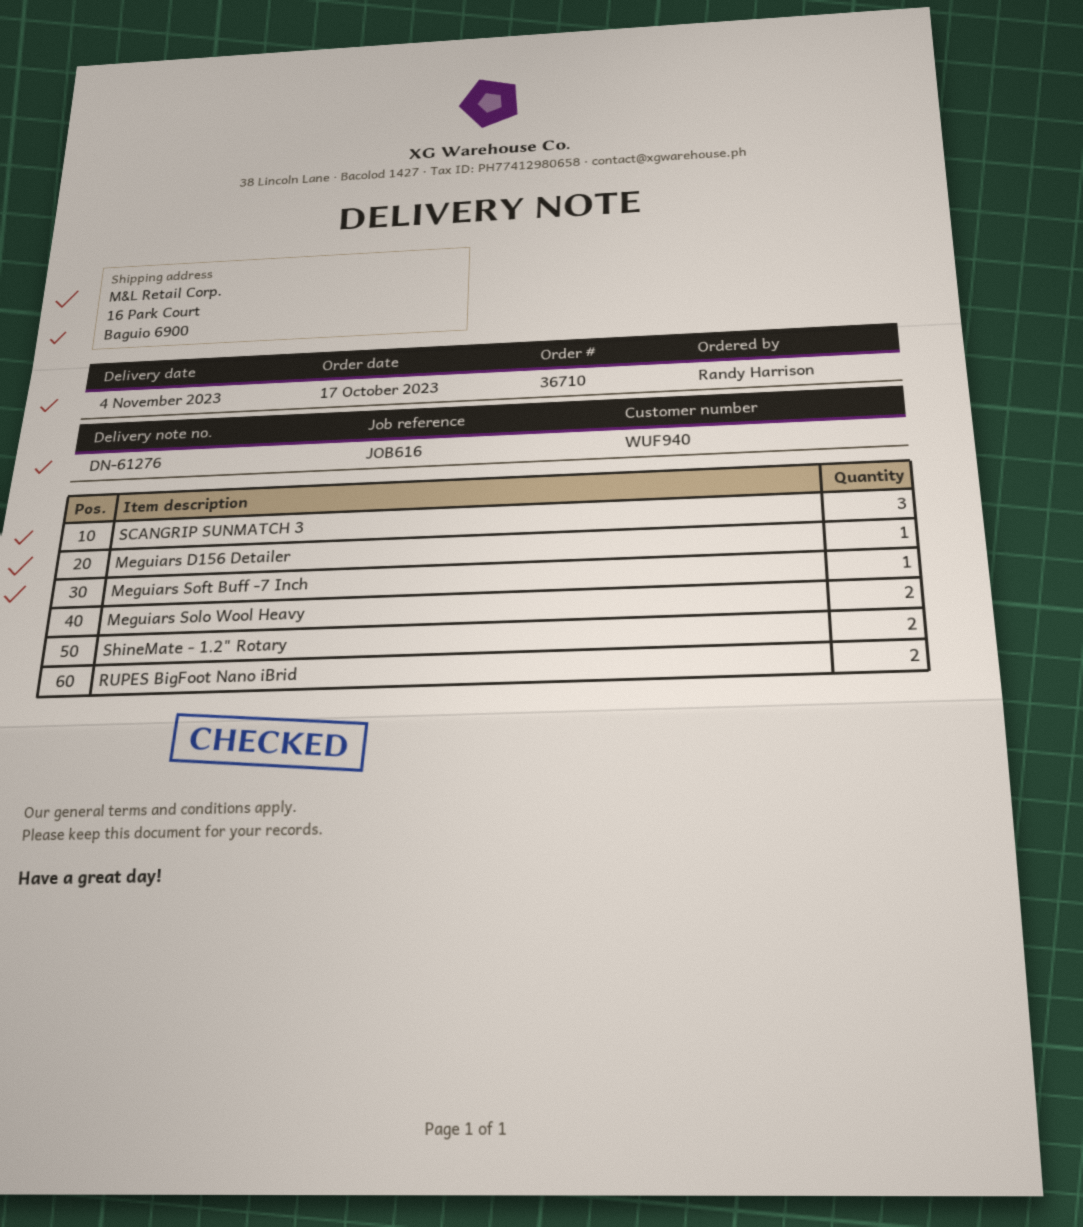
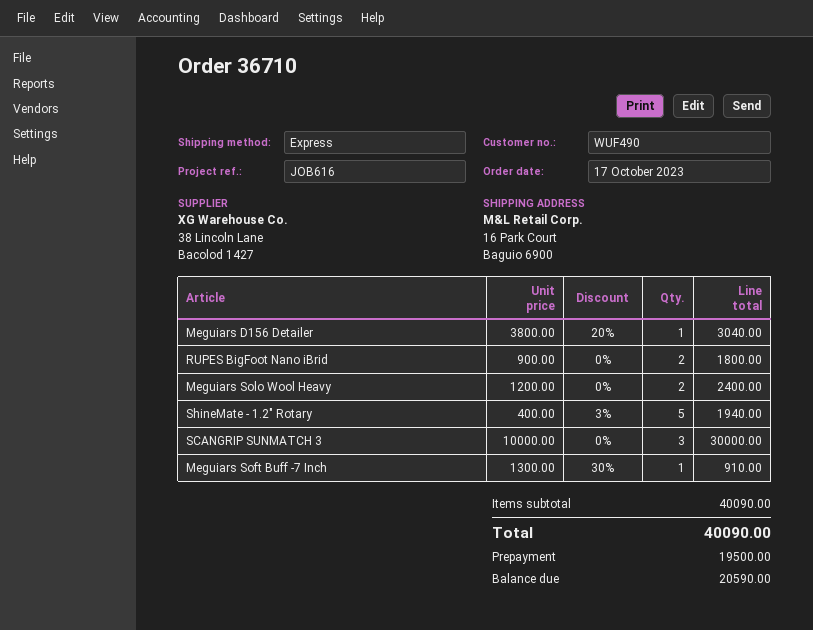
customer number: WUF940 -> WUF490
ShineMate - 1.2" Rotary: 2 -> 5

